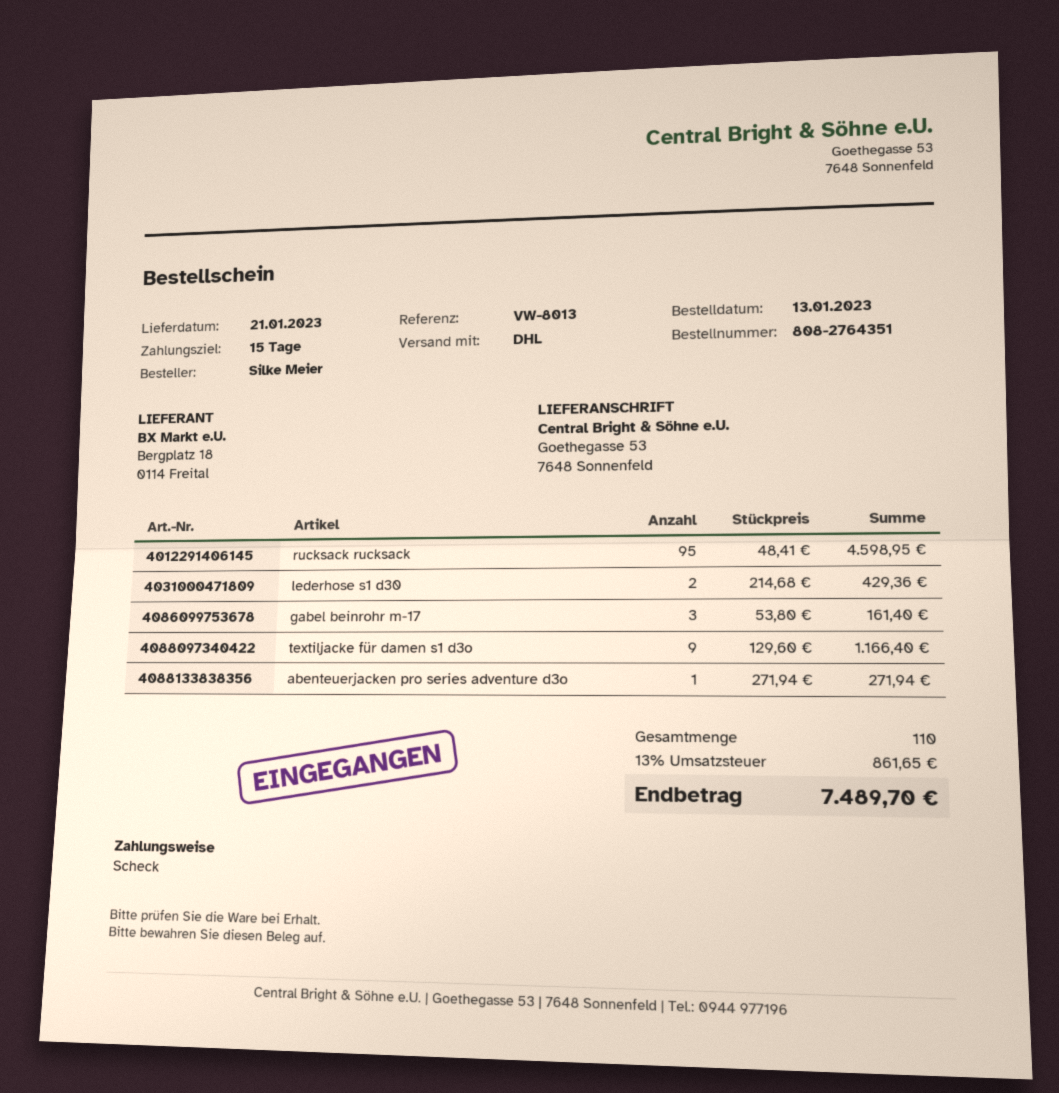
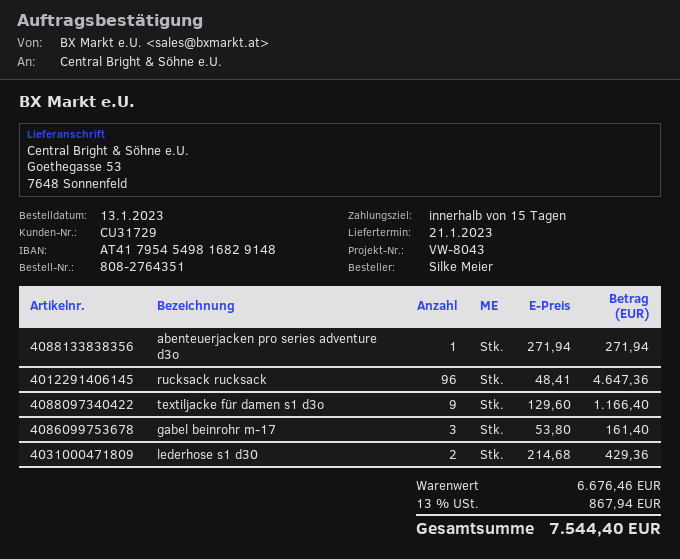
reference: VW-8013 -> VW-8043
rucksack rucksack: 95 x 48.41 = 4598.95 -> 96 x 48.41 = 4647.36
tax: 13% = 861.65 -> 13% = 867.94
total: 7489.70 -> 7544.40

